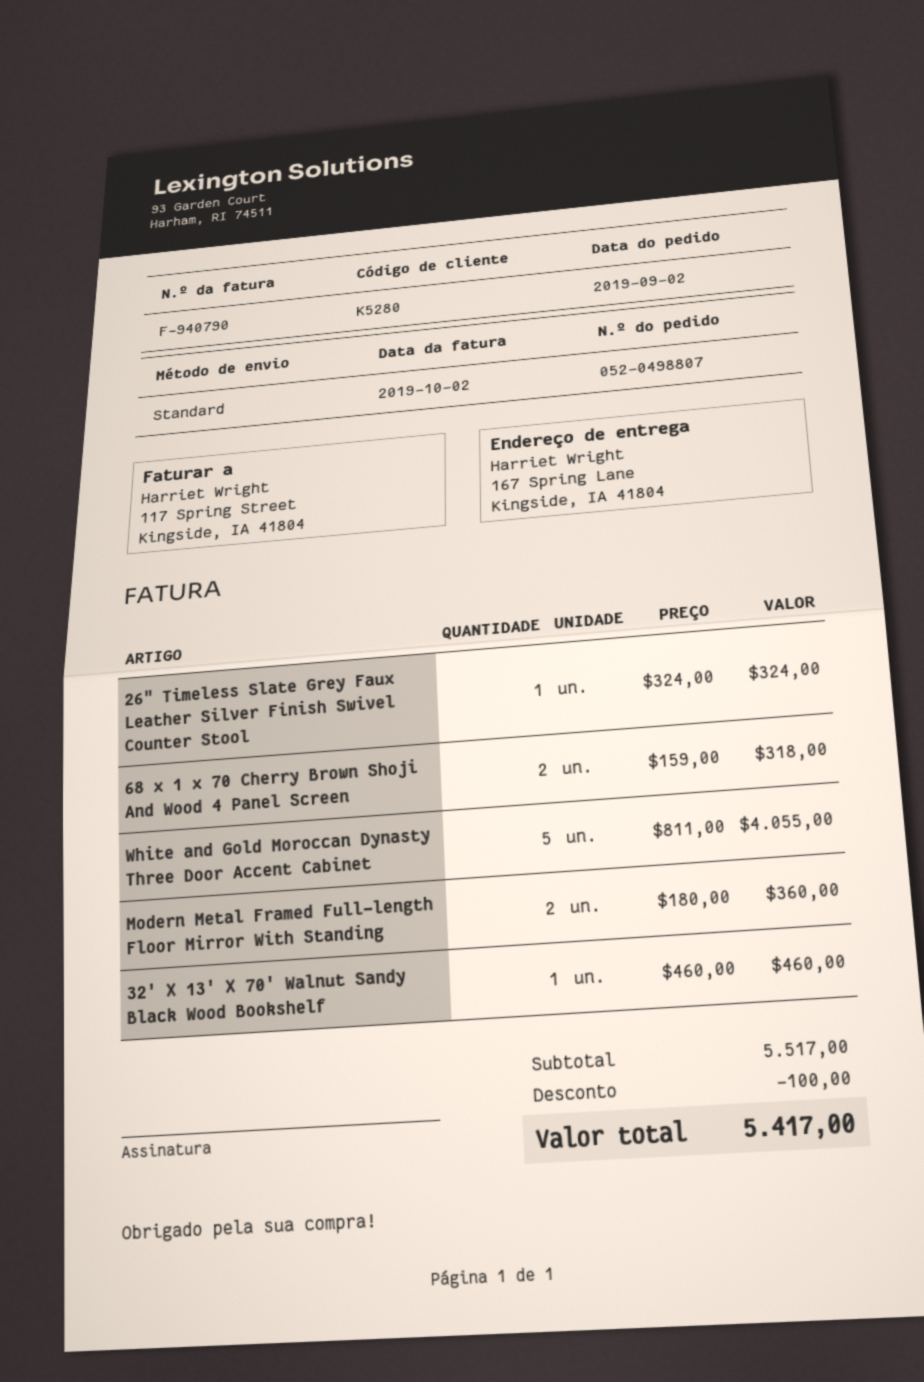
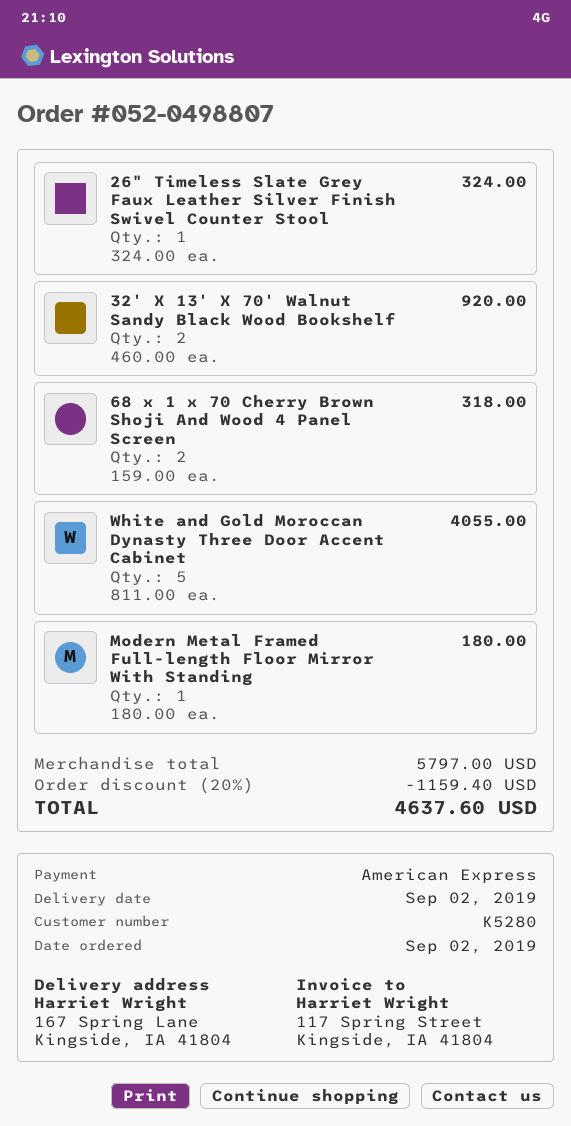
Modern Metal Framed Full-length Floor Mirror With Standing: 2 x 180.00 = 360.00 -> 1 x 180.00 = 180.00
32' X 13' X 70' Walnut Sandy Black Wood Bookshelf: 1 x 460.00 = 460.00 -> 2 x 460.00 = 920.00
subtotal: 5517.00 -> 5797.00
discount: 100.00 -> 1159.40
total: 5417.00 -> 4637.60

